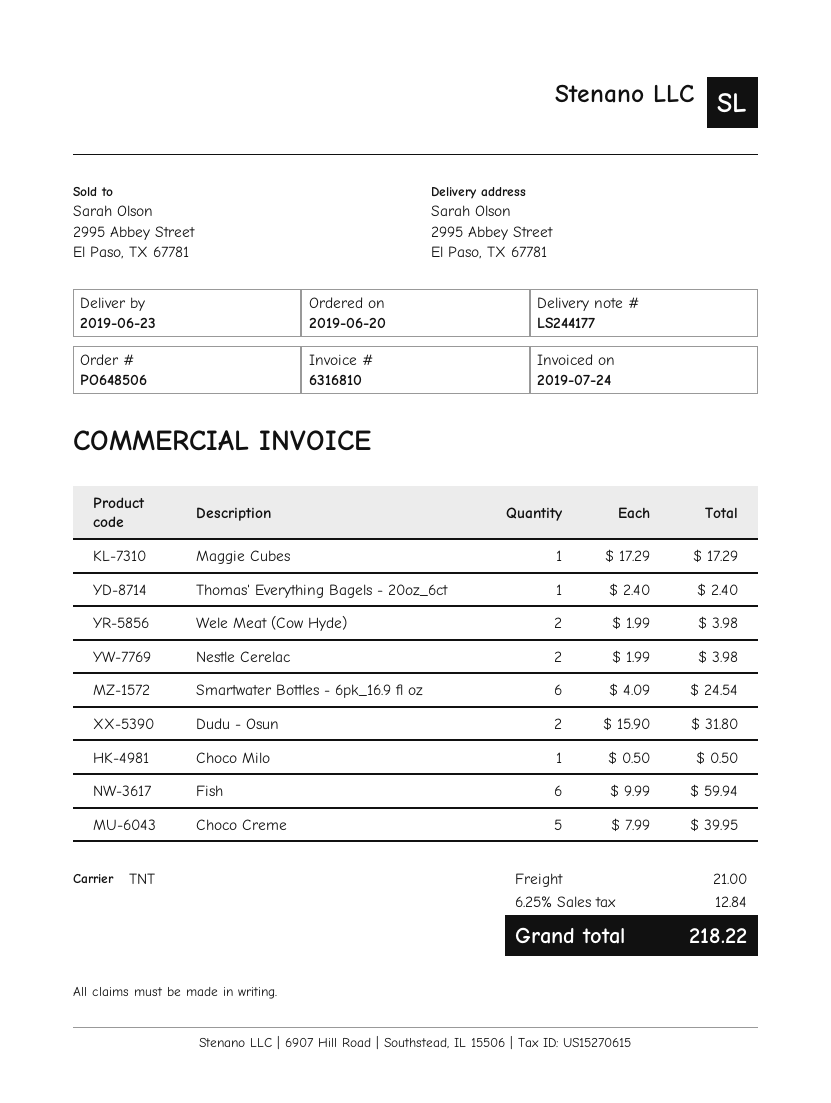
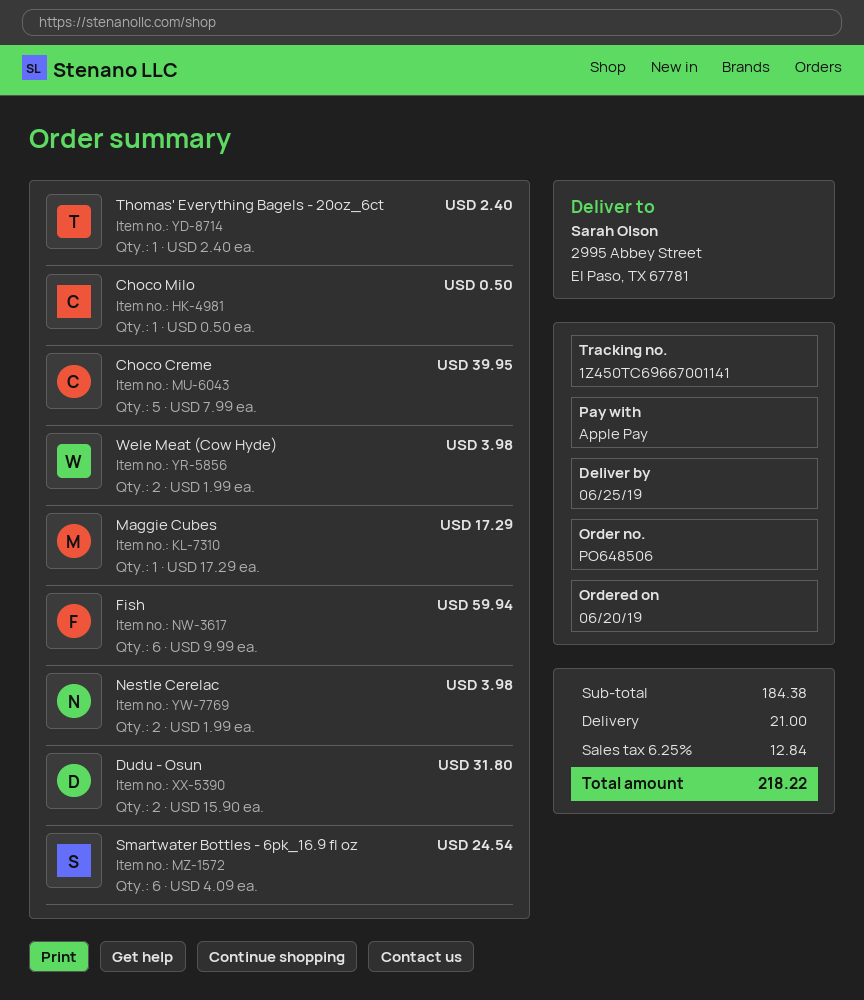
delivery date: 2019-06-23 -> 2019-06-25

